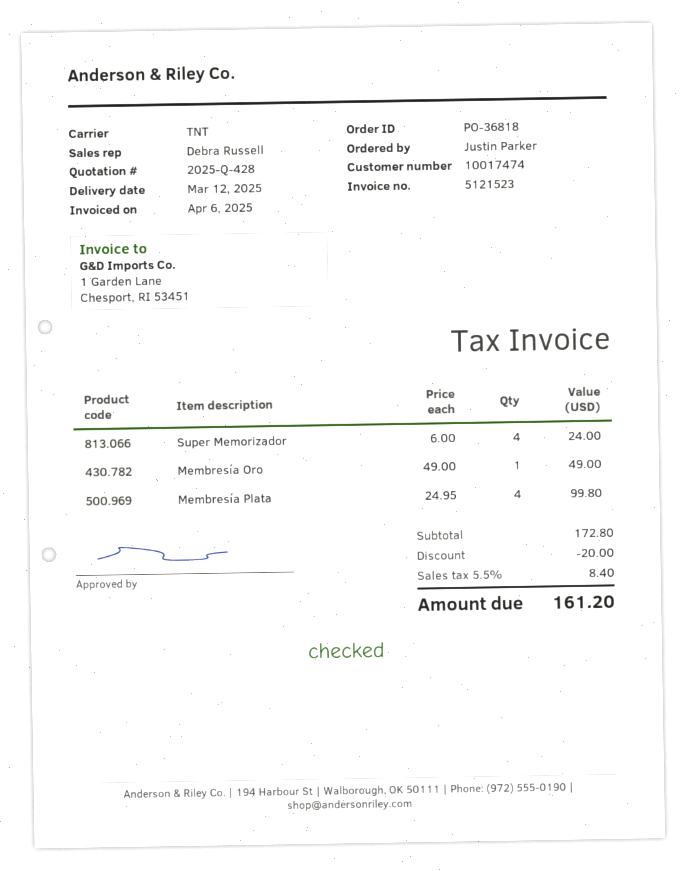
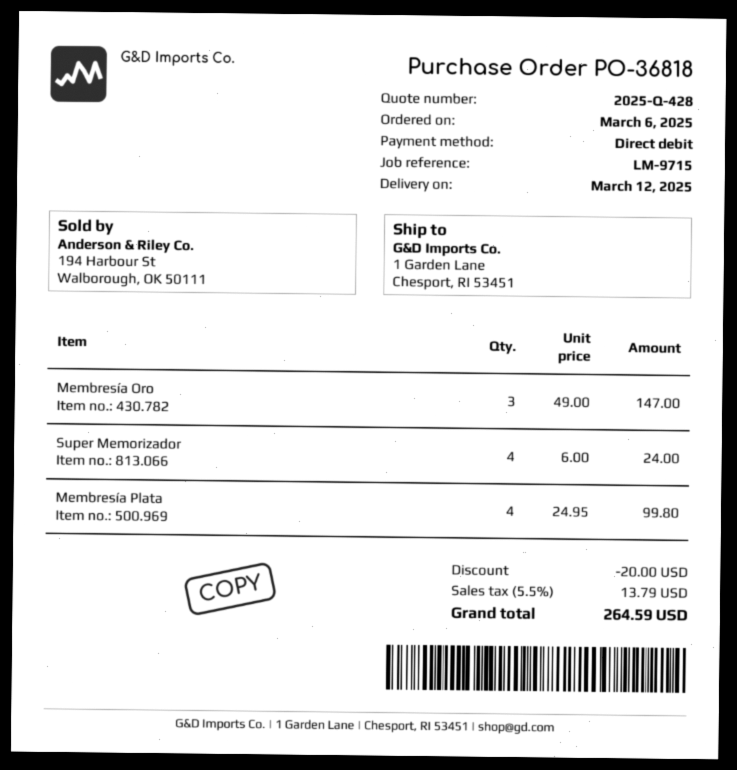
Membresía Oro: 1 x 49.00 = 49.00 -> 3 x 49.00 = 147.00
tax: 5.5% = 8.40 -> 5.5% = 13.79
total: 161.20 -> 264.59

